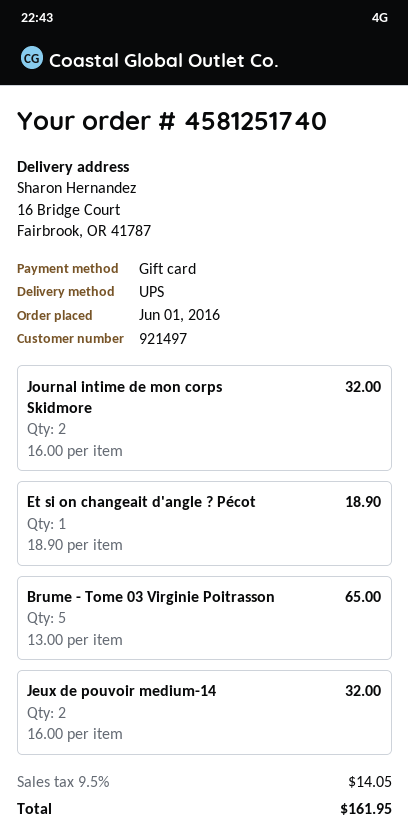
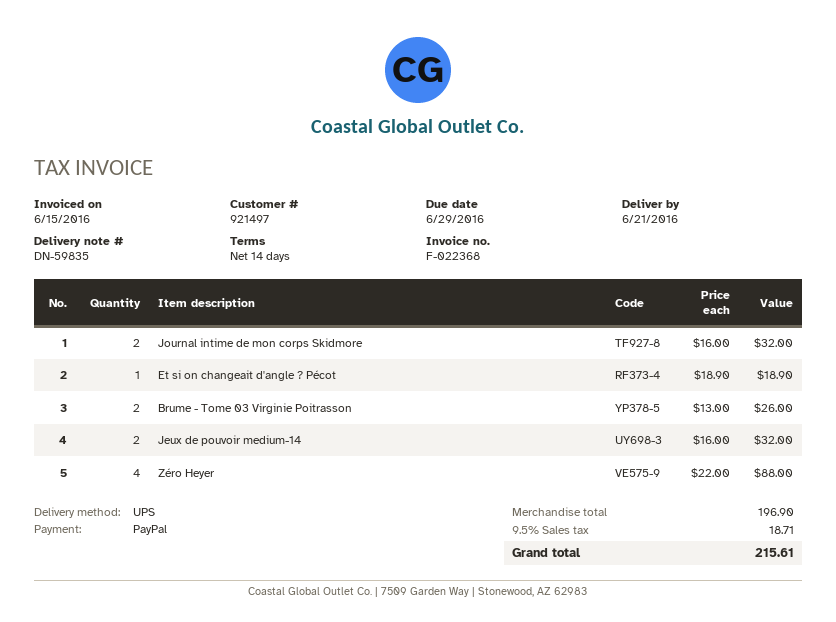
payment method: gift card -> PayPal
Brume - Tome 03 Virginie Poitrasson: 5 x 13.00 = 65.00 -> 2 x 13.00 = 26.00
Zéro Heyer: none -> 4 x 22.00 = 88.00
tax: 9.5% = 14.05 -> 9.5% = 18.71
total: 161.95 -> 215.61

